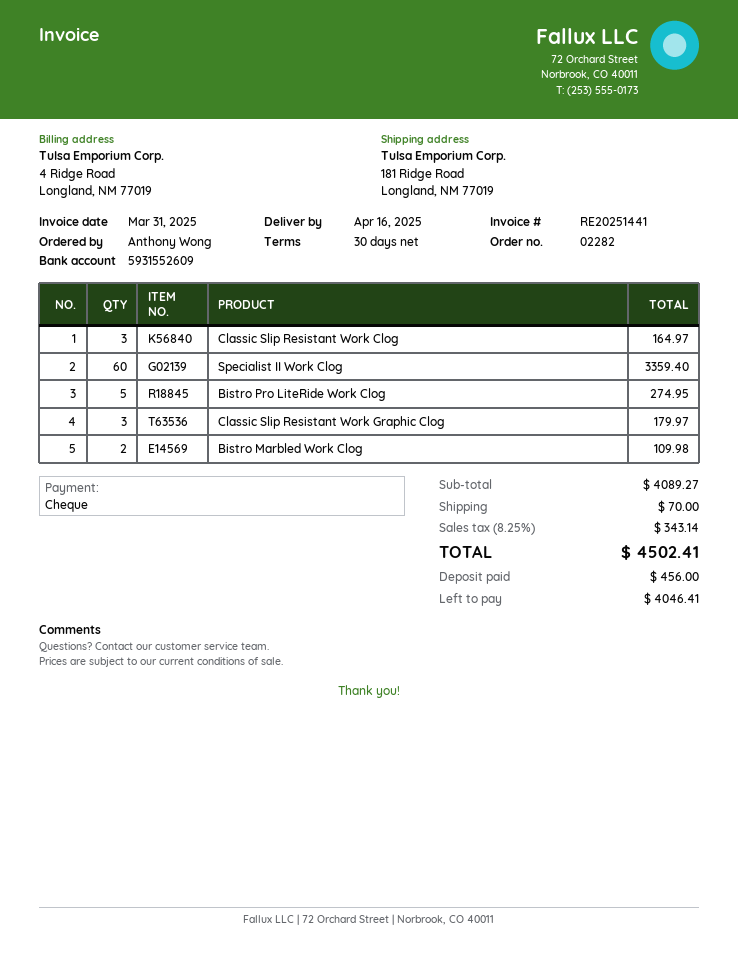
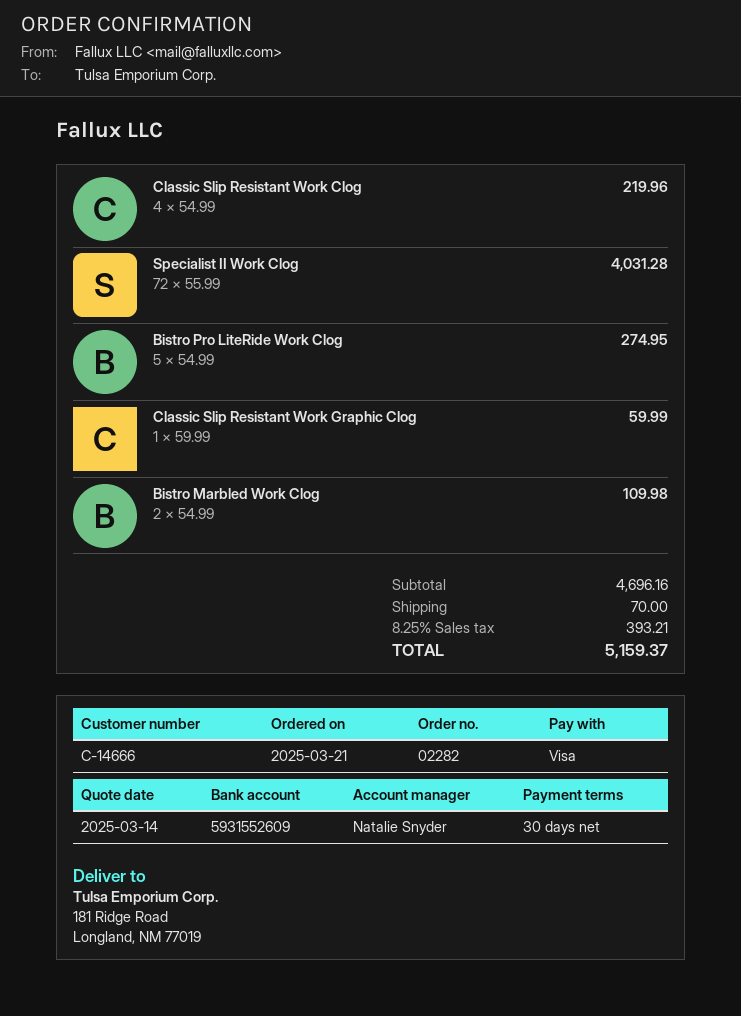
payment method: cheque -> Visa
Classic Slip Resistant Work Clog: 3 for 164.97 -> 4 for 219.96
Specialist II Work Clog: 60 for 3359.40 -> 72 for 4031.28
Classic Slip Resistant Work Graphic Clog: 3 for 179.97 -> 1 for 59.99
subtotal: 4089.27 -> 4696.16
tax: 8.25% = 343.14 -> 8.25% = 393.21
total: 4502.41 -> 5159.37

